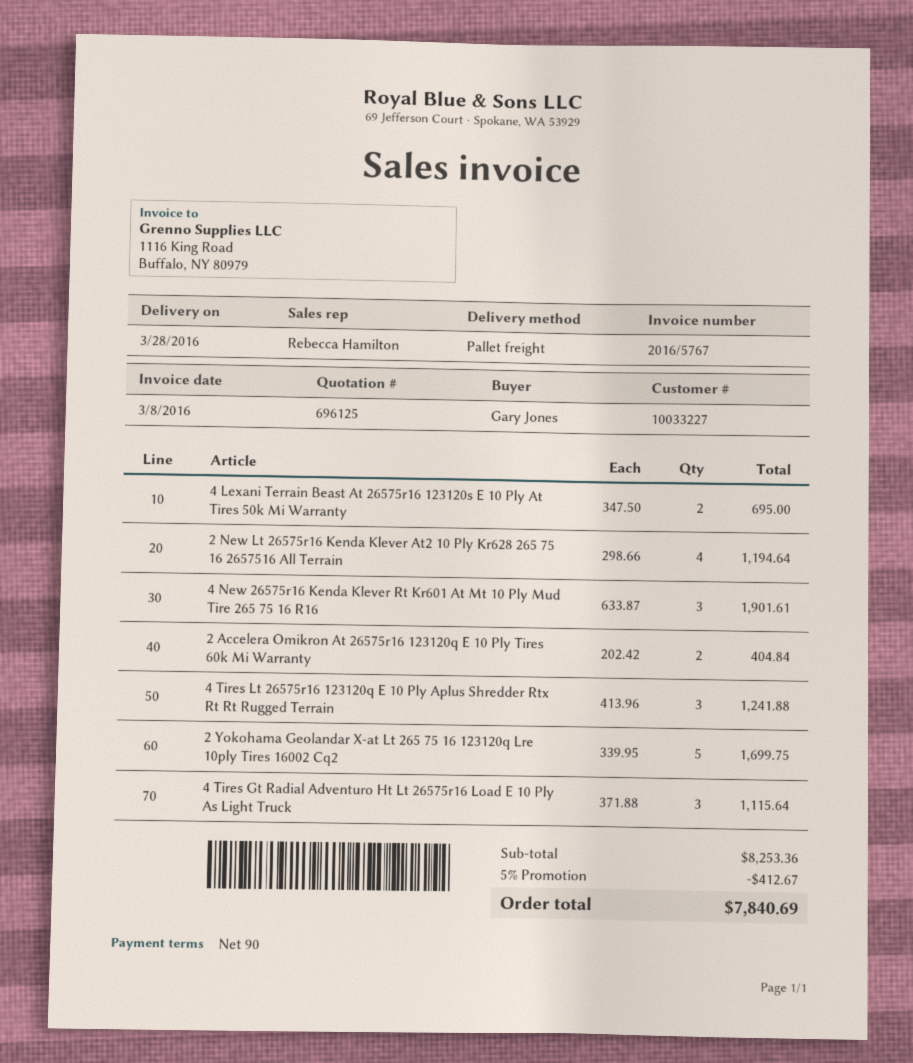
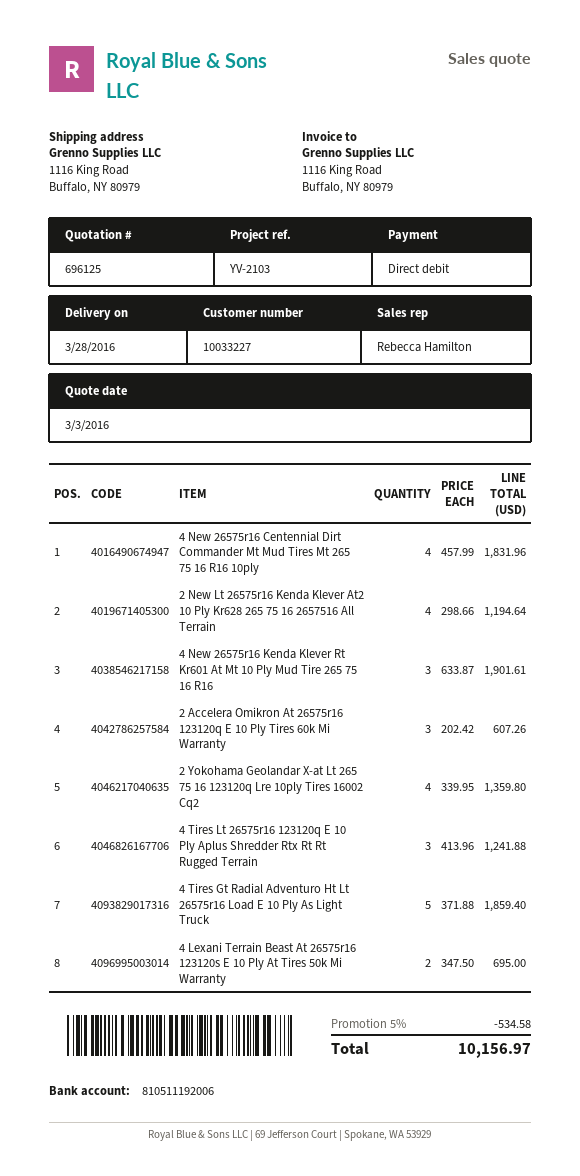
2 Accelera Omikron At 26575r16 123120q E 10 Ply Tires 60k Mi Warranty: 2 x 202.42 = 404.84 -> 3 x 202.42 = 607.26
2 Yokohama Geolandar X-at Lt 265 75 16 123120q Lre 10ply Tires 16002 Cq2: 5 x 339.95 = 1699.75 -> 4 x 339.95 = 1359.80
4 Tires Gt Radial Adventuro Ht Lt 26575r16 Load E 10 Ply As Light Truck: 3 x 371.88 = 1115.64 -> 5 x 371.88 = 1859.40
4 New 26575r16 Centennial Dirt Commander Mt Mud Tires Mt 265 75 16 R16 10ply: none -> 4 x 457.99 = 1831.96
discount: 5% = 412.67 -> 5% = 534.58
total: 7840.69 -> 10156.97

